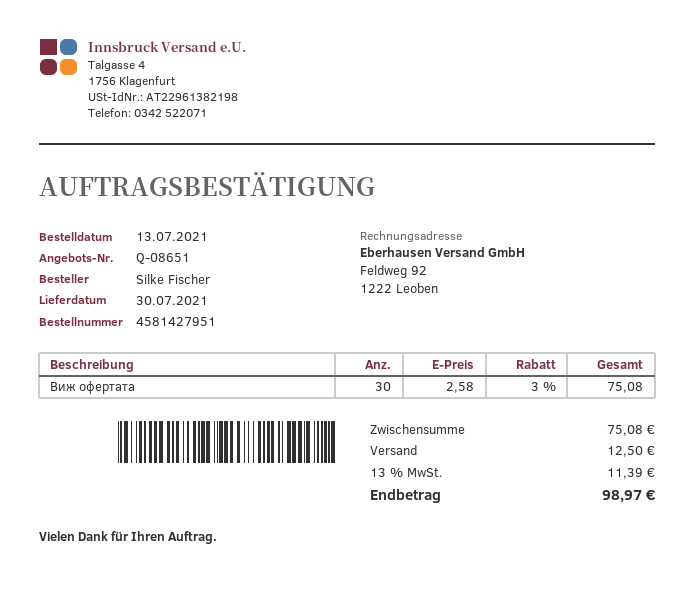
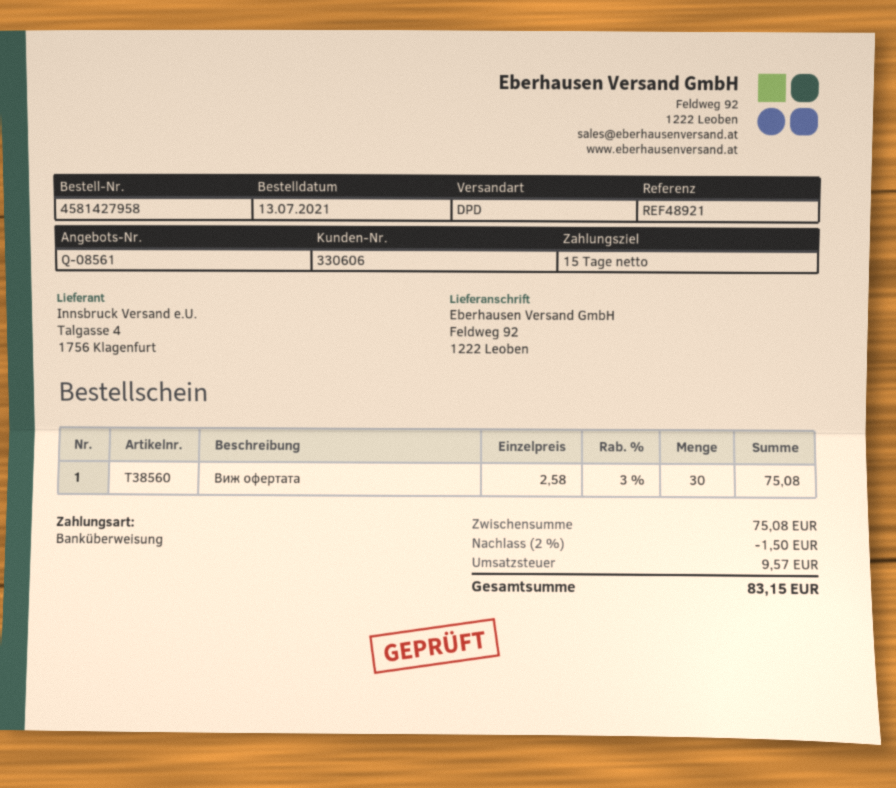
quote number: Q-08651 -> Q-08561
order number: 4581427951 -> 4581427958
discount: none -> 2% = 1.50
shipping: 12.50 -> none
tax: 11.39 -> 9.57
total: 98.97 -> 83.15

